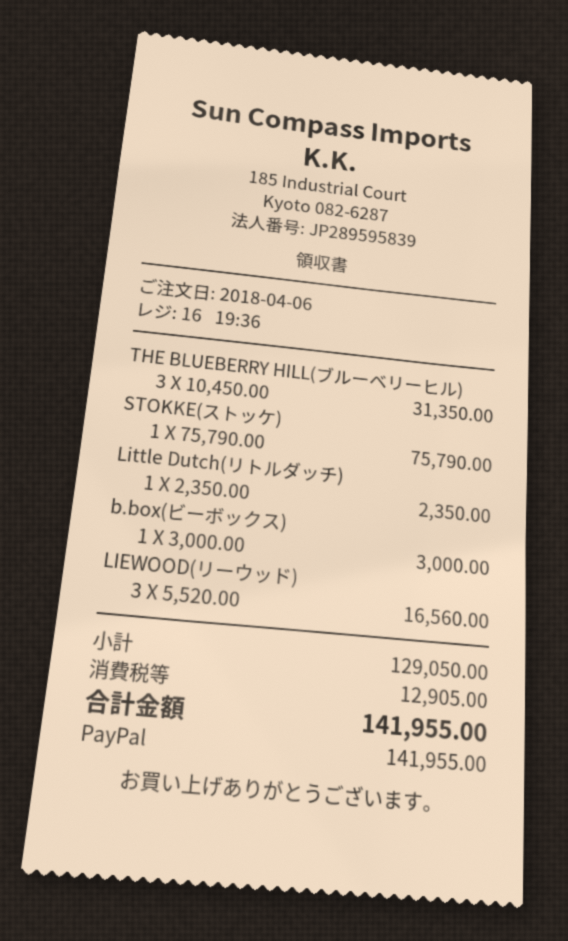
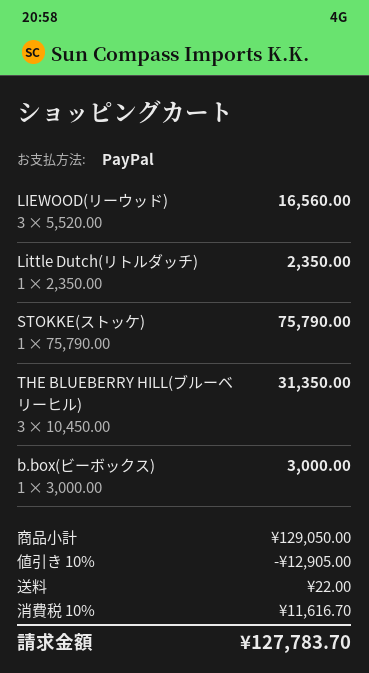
discount: none -> 10% = 12905.00
shipping: none -> 22.00
tax: 12905.00 -> 11616.70
total: 141955.00 -> 127783.70

